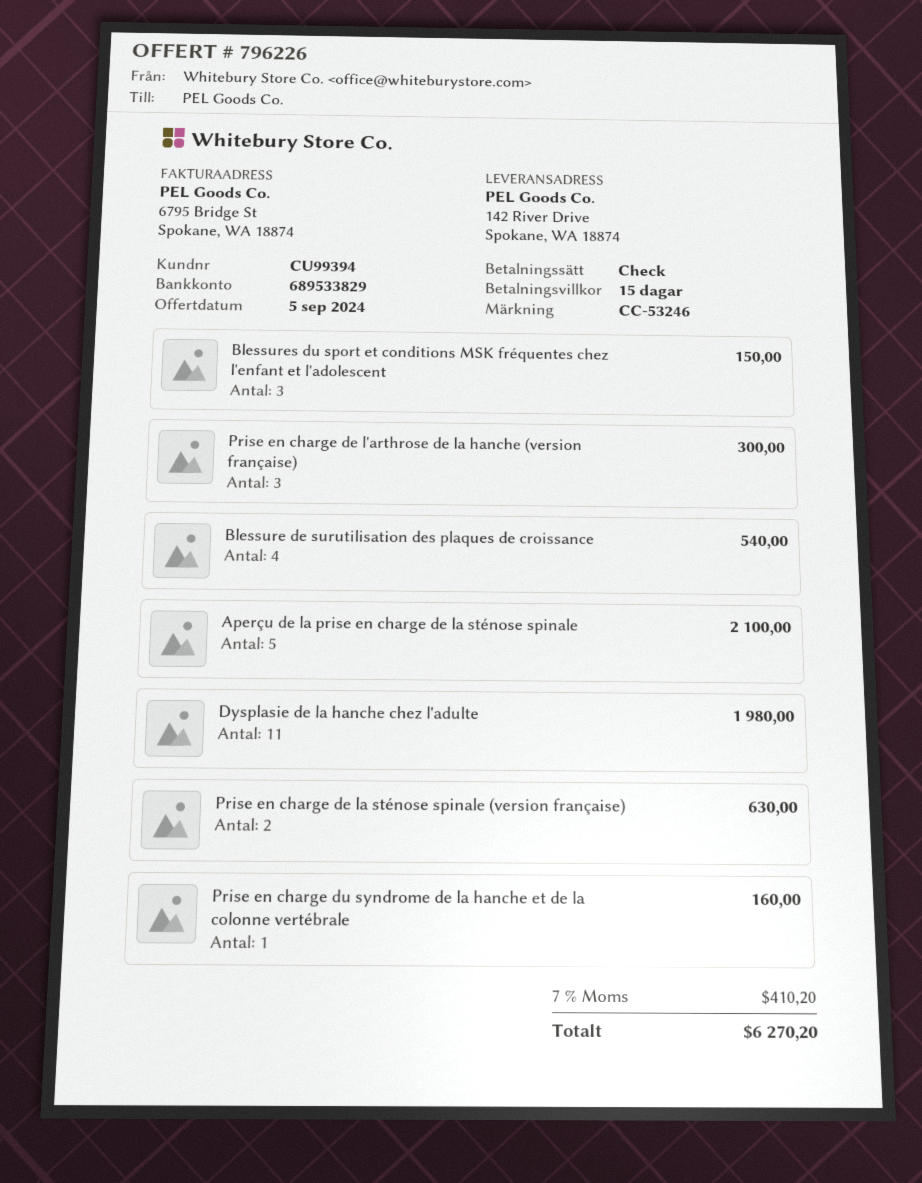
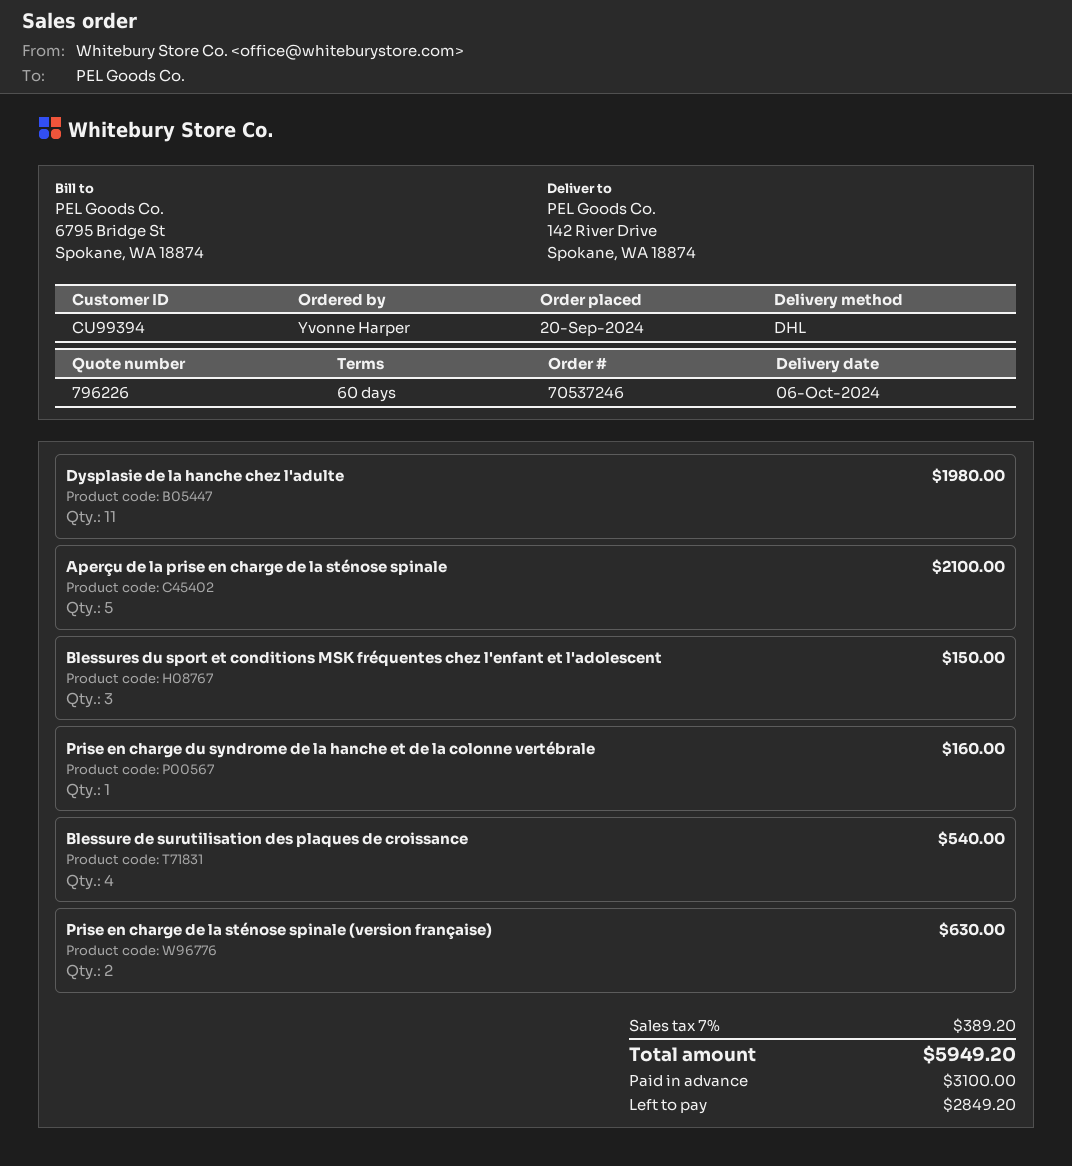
payment terms: 15 days -> 60 days
Prise en charge de l'arthrose de la hanche (version française): 3 for 300.00 -> none
tax: 7% = 410.20 -> 7% = 389.20
total: 6270.20 -> 5949.20

